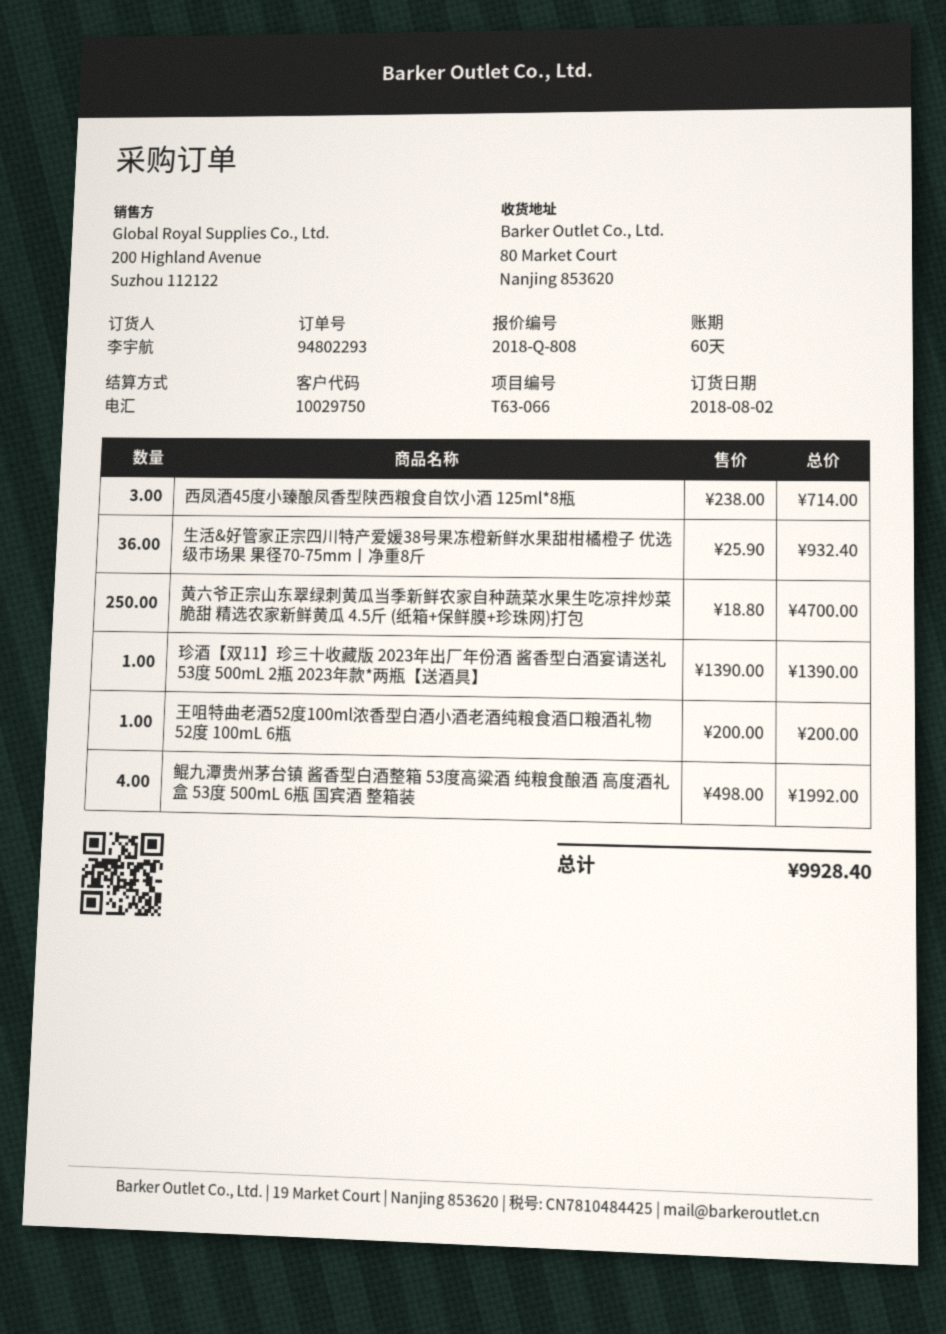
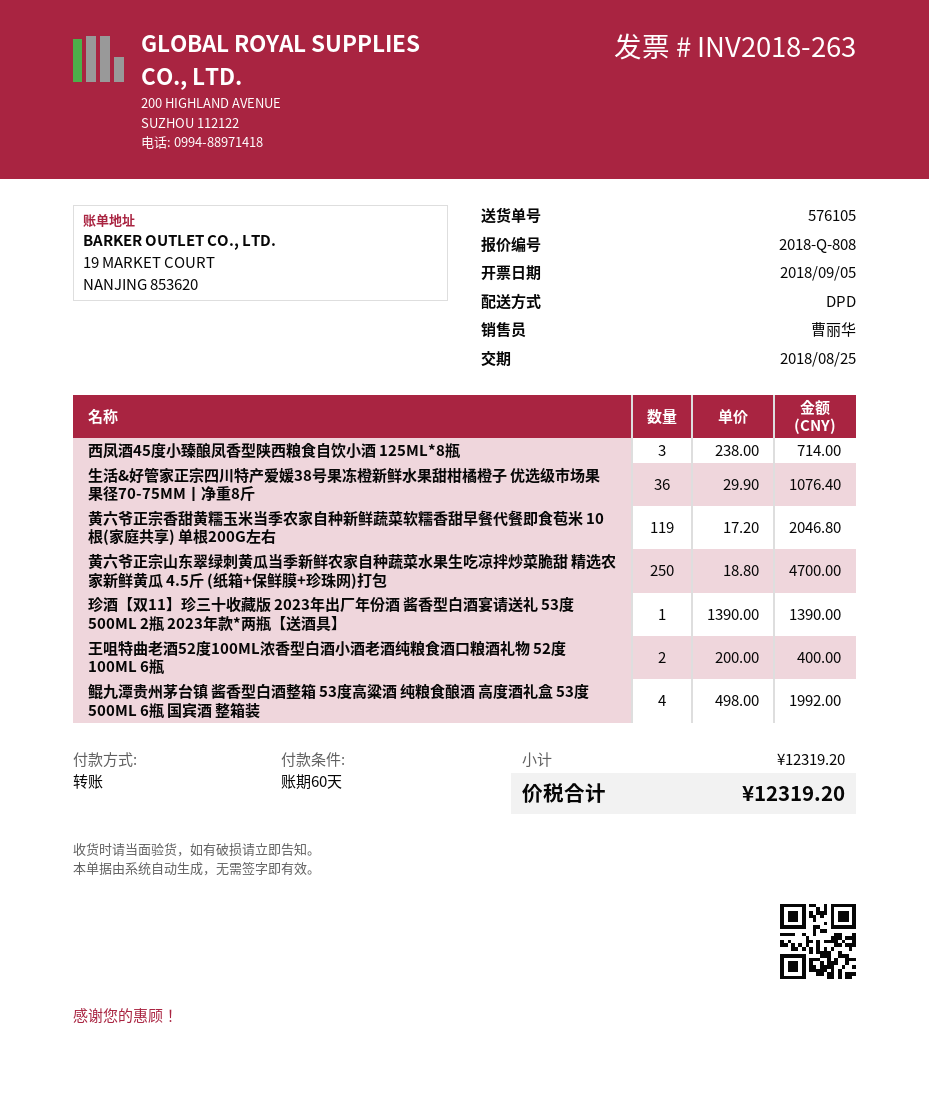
生活&好管家正宗四川特产爱媛38号果冻橙新鲜水果甜柑橘橙子 优选级市场果 果径70-75mm丨净重8斤: 36 x 25.90 = 932.40 -> 36 x 29.90 = 1076.40
王咀特曲老酒52度100ml浓香型白酒小酒老酒纯粮食酒口粮酒礼物 52度 100mL 6瓶: 1 x 200.00 = 200.00 -> 2 x 200.00 = 400.00
黄六爷正宗香甜黄糯玉米当季农家自种新鲜蔬菜软糯香甜早餐代餐即食苞米 10根(家庭共享) 单根200G左右: none -> 119 x 17.20 = 2046.80
total: 9928.40 -> 12319.20

